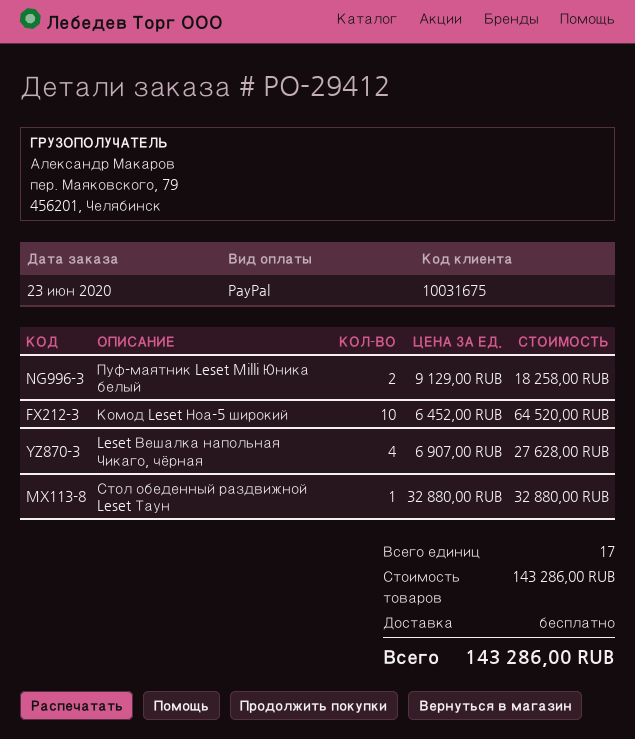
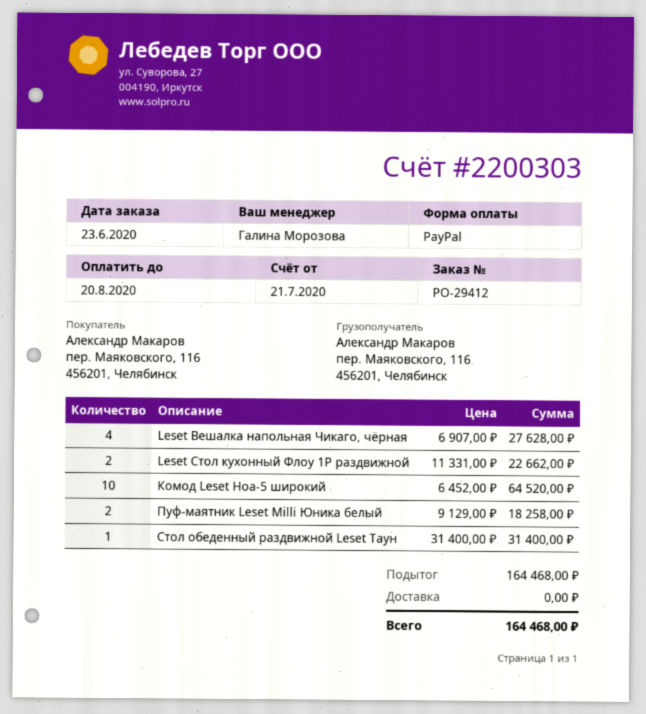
ship to: пер. Маяковского, 79, 456201, Челябинск -> пер. Маяковского, 116, 456201, Челябинск
Стол обеденный раздвижной Leset Таун: 1 x 32880.00 = 32880.00 -> 1 x 31400.00 = 31400.00
Leset Стол кухонный Флоу 1Р раздвижной: none -> 2 x 11331.00 = 22662.00
subtotal: 143286.00 -> 164468.00
total: 143286.00 -> 164468.00

